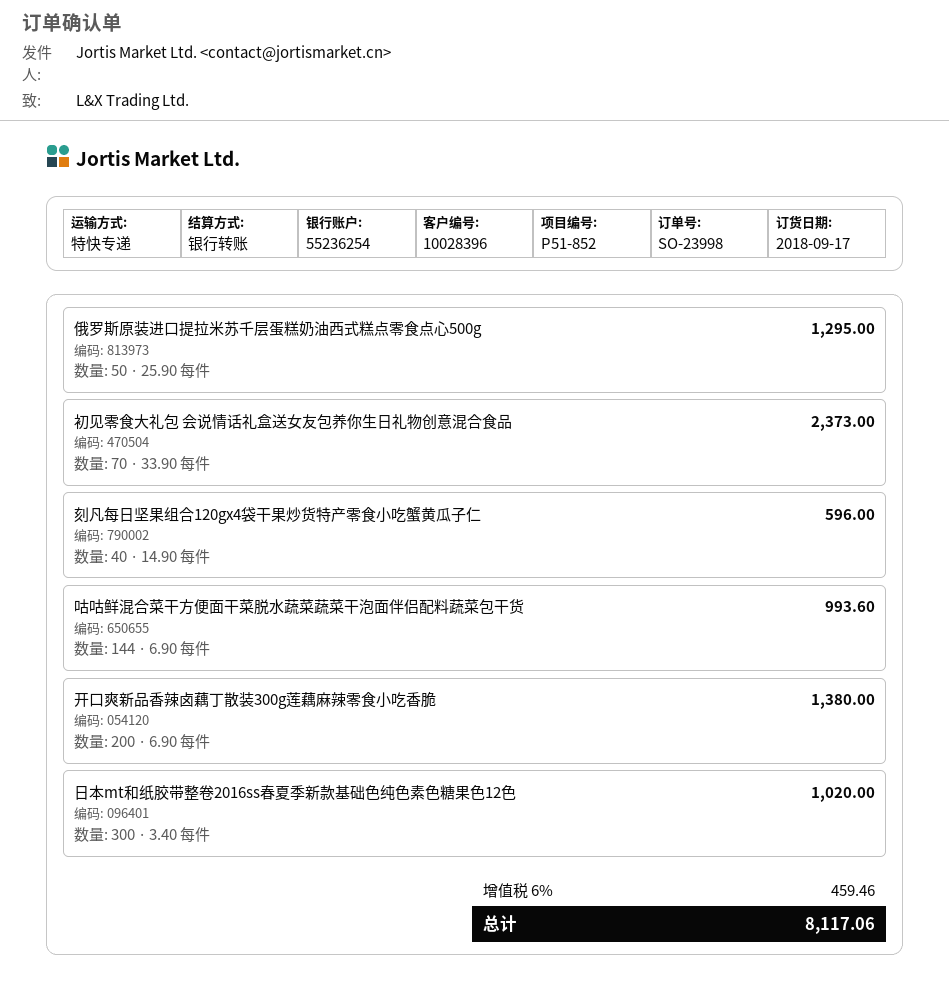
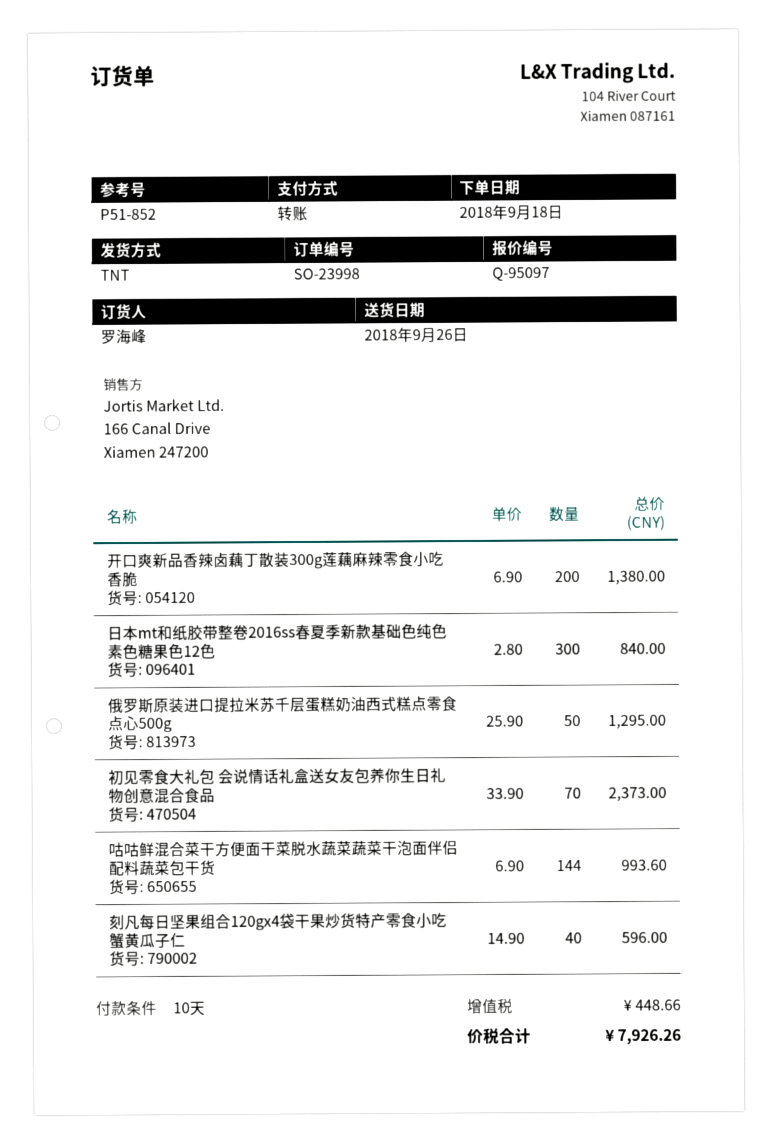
order date: 2018-09-17 -> 2018-09-18
shipping method: express -> TNT
日本mt和纸胶带整卷2016ss春夏季新款基础色纯色素色糖果色12色: 300 x 3.40 = 1020.00 -> 300 x 2.80 = 840.00
tax: 459.46 -> 448.66
total: 8117.06 -> 7926.26

